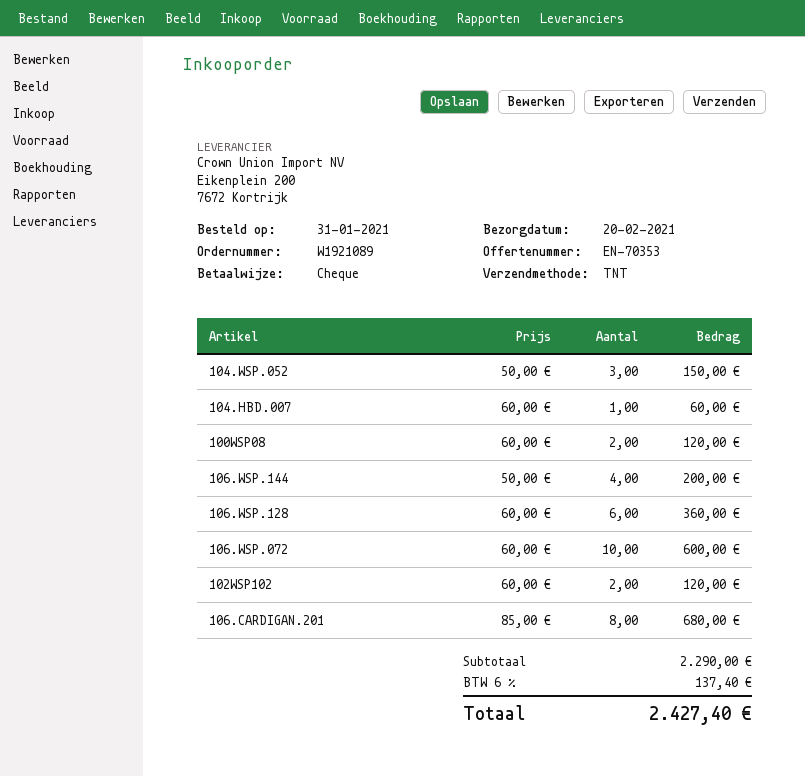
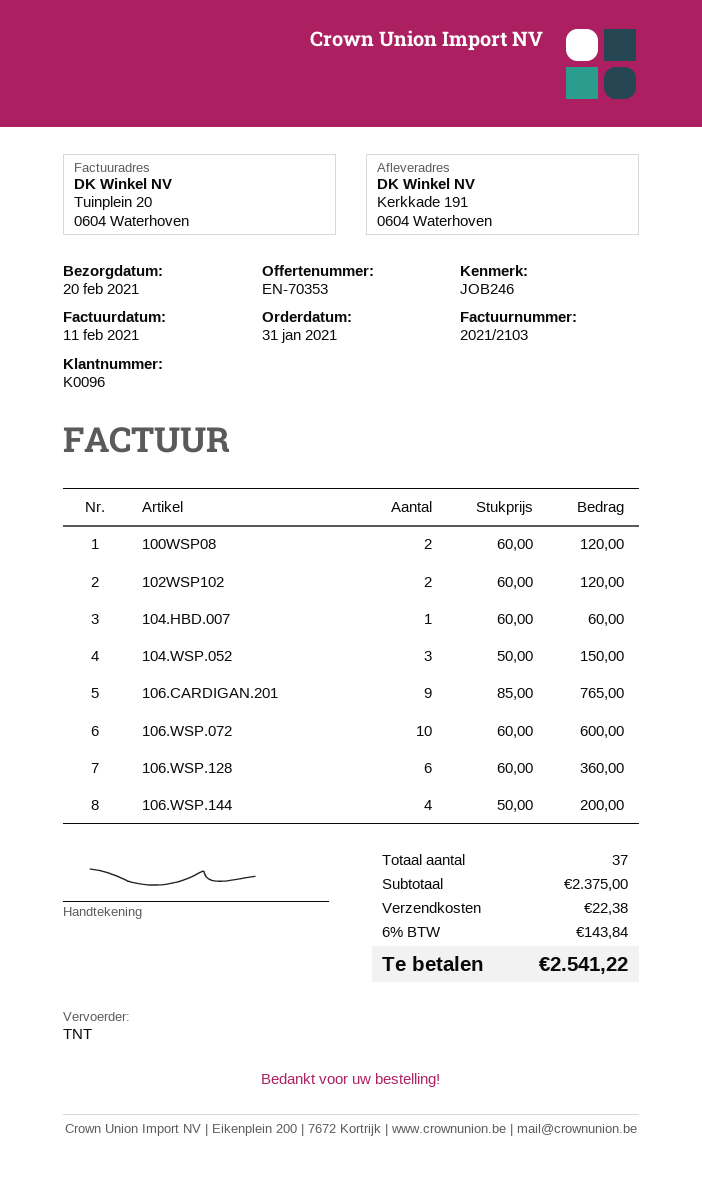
106.CARDIGAN.201: 8 x 85.00 = 680.00 -> 9 x 85.00 = 765.00
subtotal: 2290.00 -> 2375.00
shipping: none -> 22.38
tax: 6% = 137.40 -> 6% = 143.84
total: 2427.40 -> 2541.22

